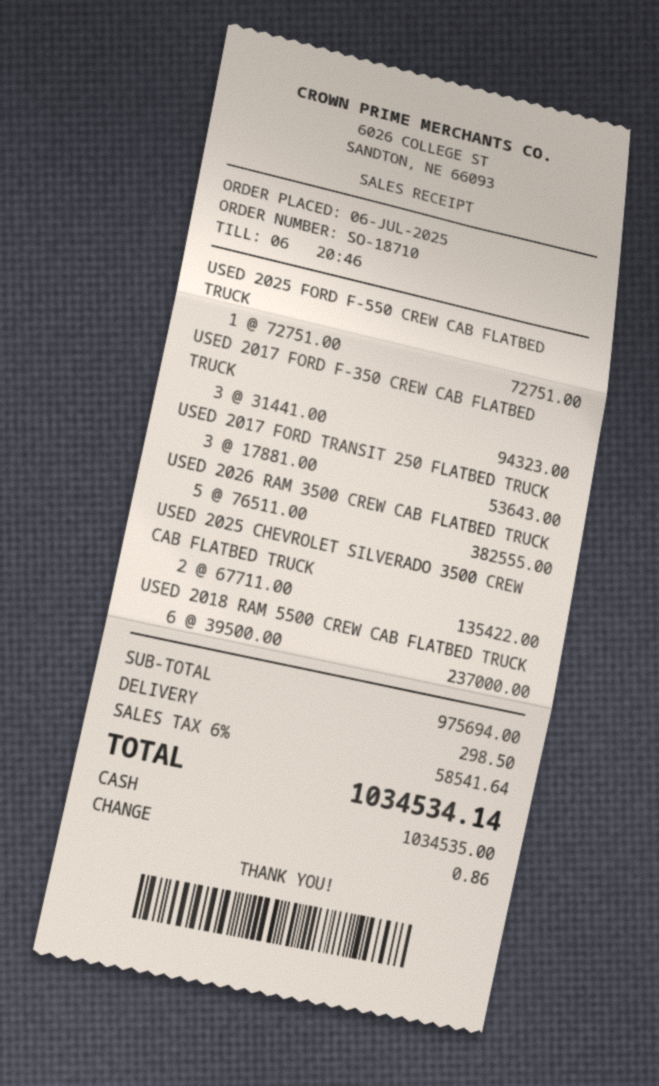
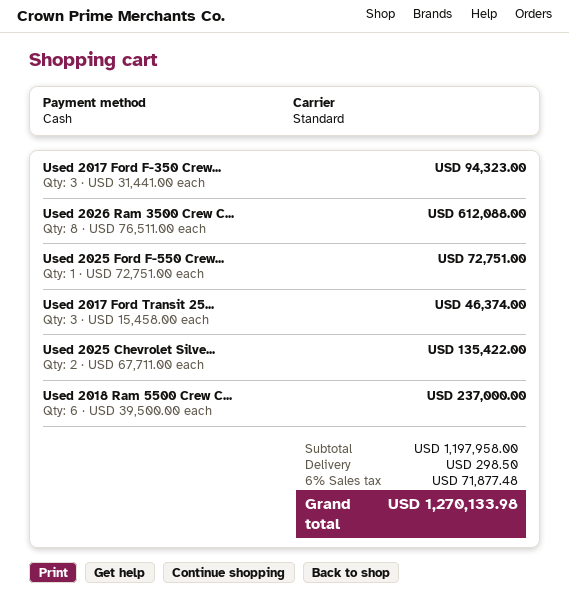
USED 2017 FORD TRANSIT 250 FLATBED TRUCK: 3 x 17881.00 = 53643.00 -> 3 x 15458.00 = 46374.00
USED 2026 RAM 3500 CREW CAB FLATBED TRUCK: 5 x 76511.00 = 382555.00 -> 8 x 76511.00 = 612088.00
subtotal: 975694.00 -> 1197958.00
tax: 6% = 58541.64 -> 6% = 71877.48
total: 1034534.14 -> 1270133.98

